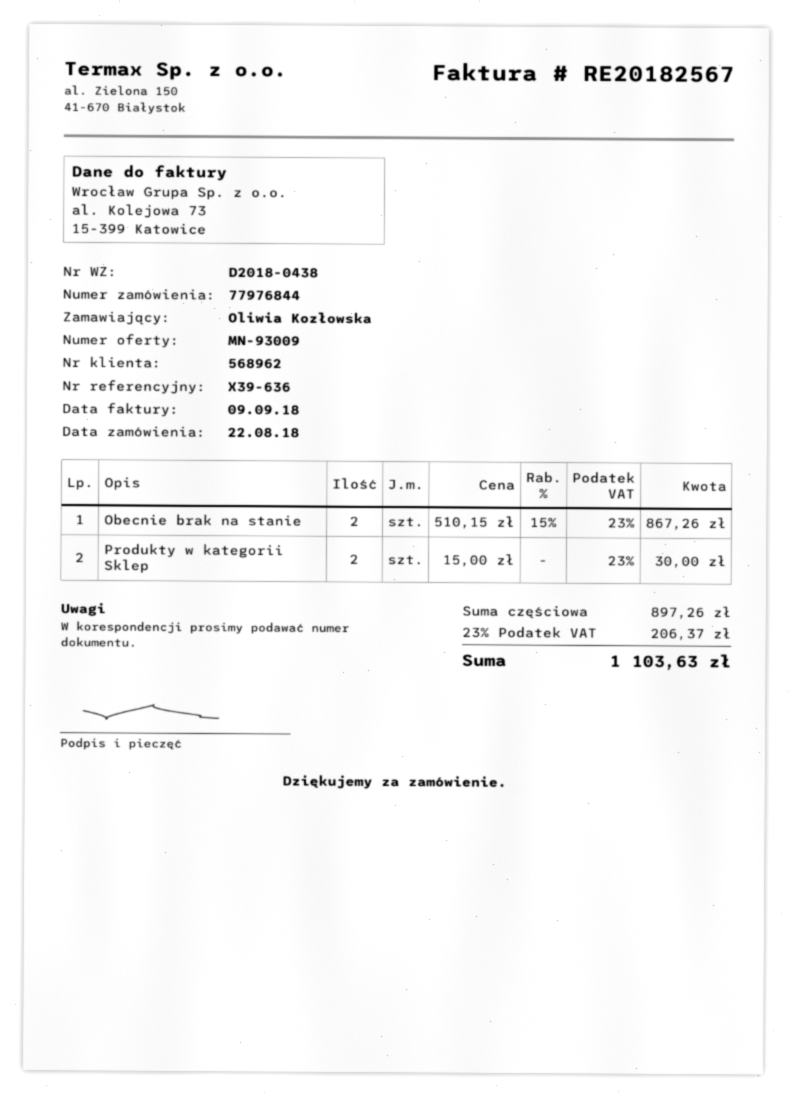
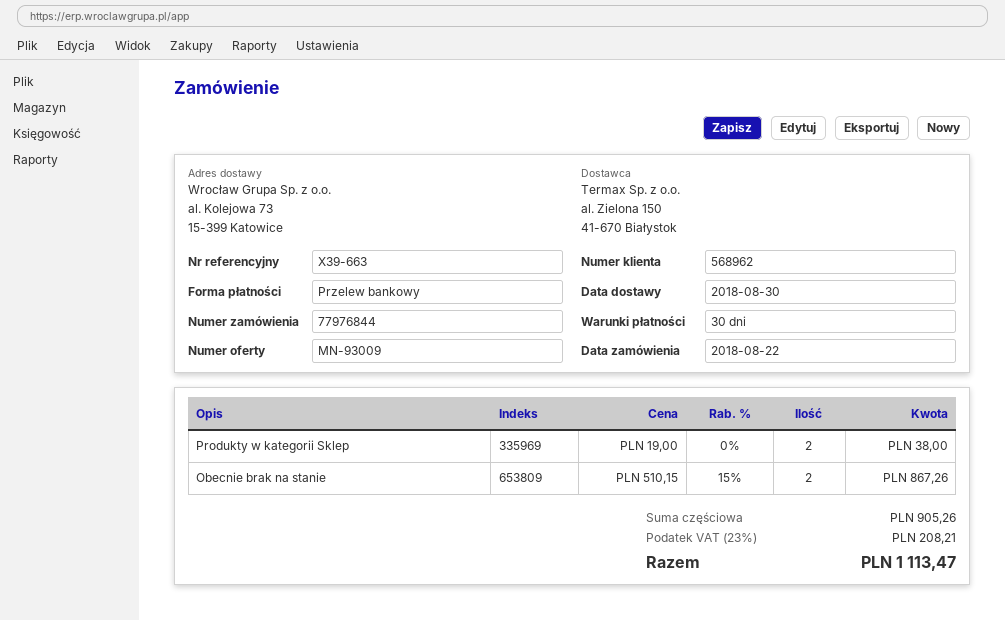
reference: X39-636 -> X39-663
Produkty w kategorii Sklep: 2 x 15.00 = 30.00 -> 2 x 19.00 = 38.00
subtotal: 897.26 -> 905.26
tax: 23% = 206.37 -> 23% = 208.21
total: 1103.63 -> 1113.47

